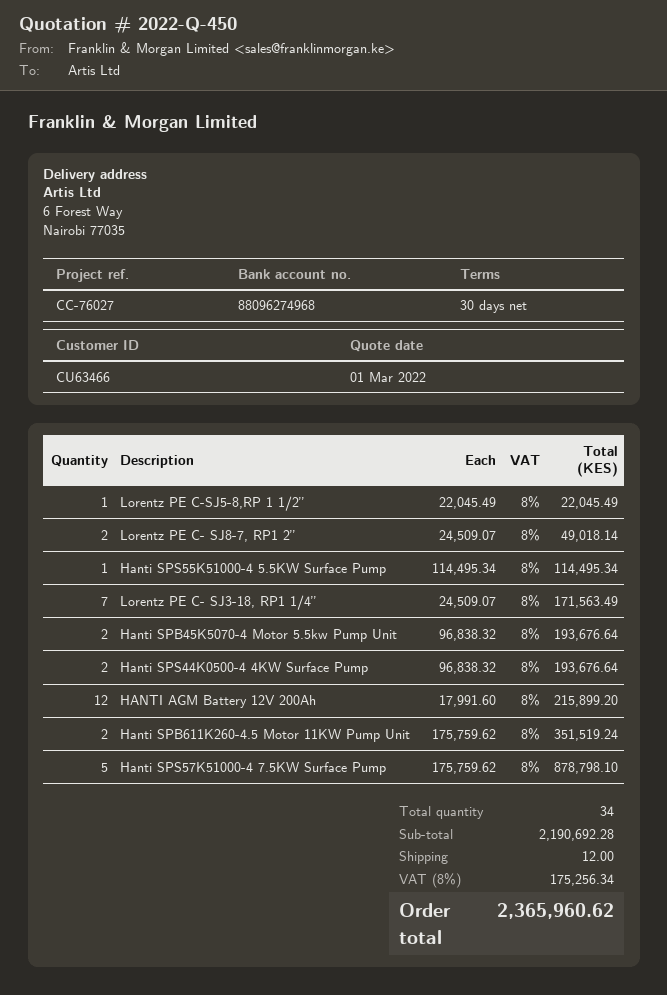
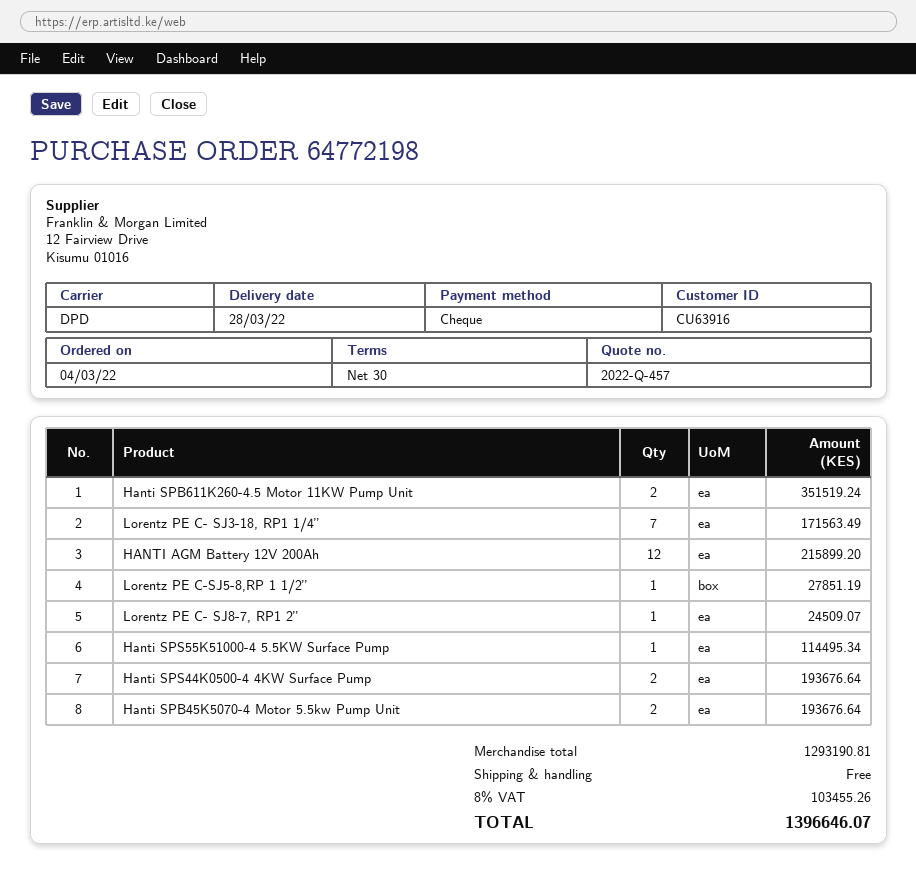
quote number: 2022-Q-450 -> 2022-Q-457
customer number: CU63466 -> CU63916
Lorentz PE C-SJ5-8,RP 1 1/2”: 1 for 22045.49 -> 1 for 27851.19
Lorentz PE C- SJ8-7, RP1 2”: 2 for 49018.14 -> 1 for 24509.07
Hanti SPS57K51000-4 7.5KW Surface Pump: 5 for 878798.10 -> none
subtotal: 2190692.28 -> 1293190.81
shipping: 12.00 -> 0.00
tax: 8% = 175256.34 -> 8% = 103455.26
total: 2365960.62 -> 1396646.07

